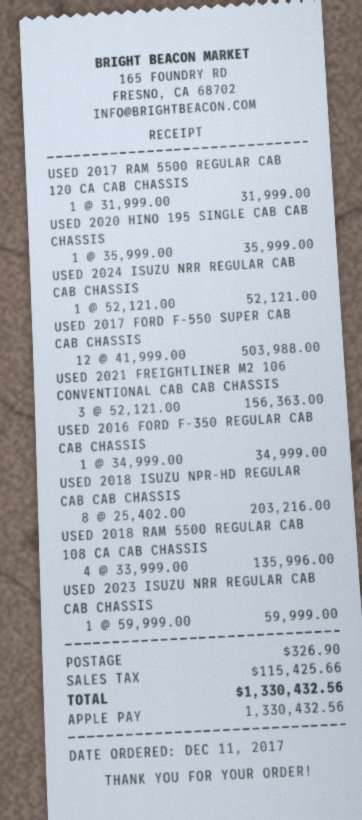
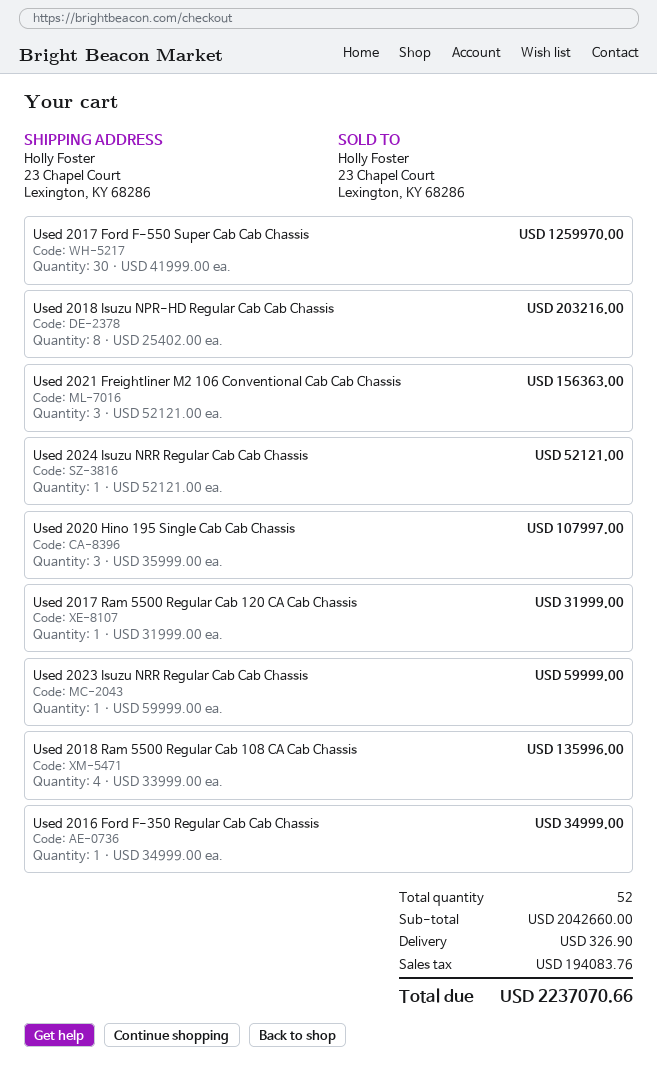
USED 2020 HINO 195 SINGLE CAB CAB CHASSIS: 1 x 35999.00 = 35999.00 -> 3 x 35999.00 = 107997.00
USED 2017 FORD F-550 SUPER CAB CAB CHASSIS: 12 x 41999.00 = 503988.00 -> 30 x 41999.00 = 1259970.00
tax: 115425.66 -> 194083.76
total: 1330432.56 -> 2237070.66

